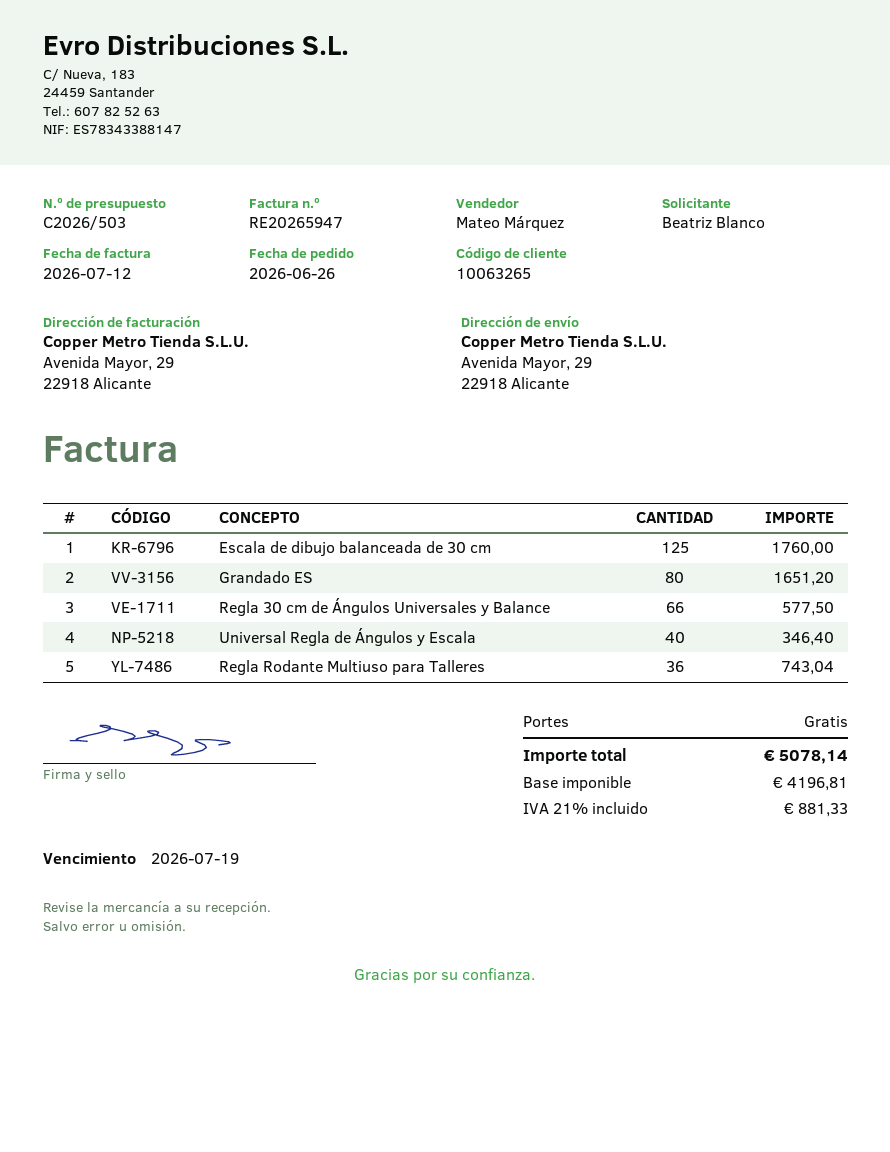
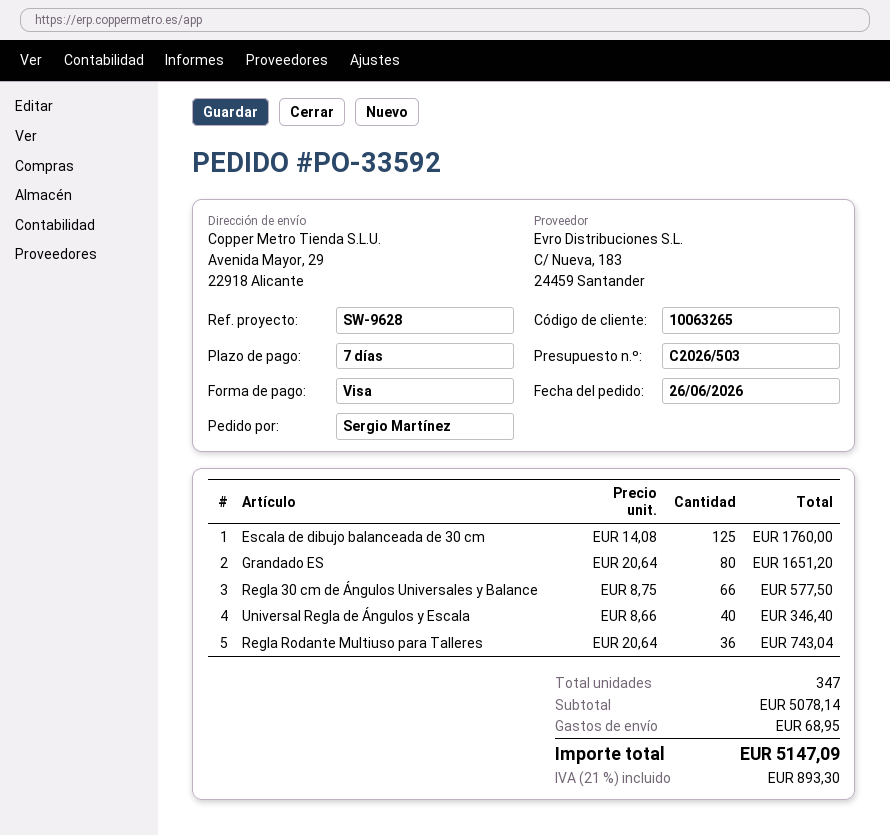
ordered by: Beatriz Blanco -> Sergio Martínez
shipping: 0.00 -> 68.95
tax: 21% = 881.33 -> 21% = 893.30
total: 5078.14 -> 5147.09

